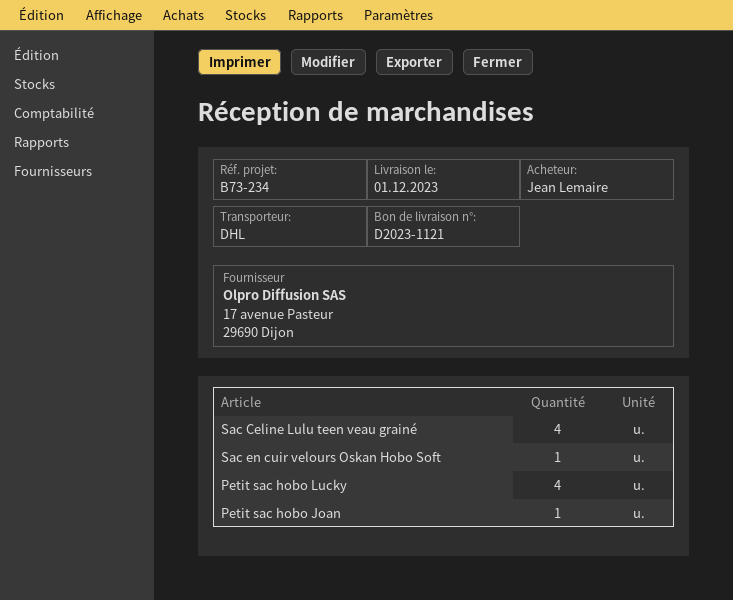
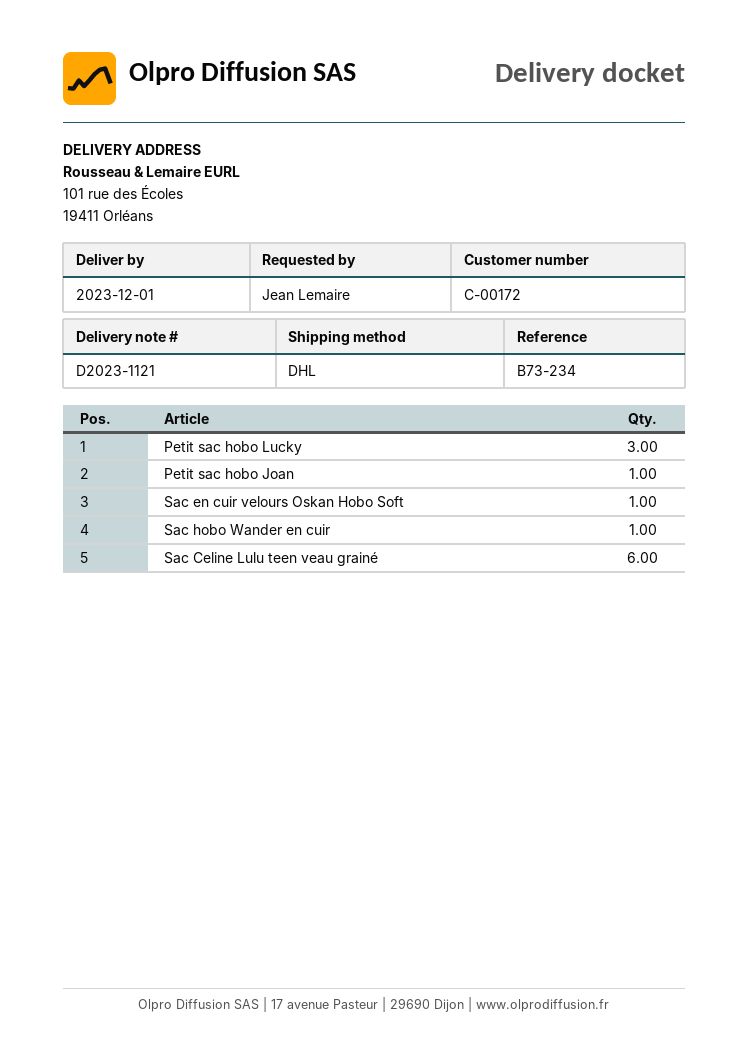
Sac Celine Lulu teen veau grainé: 4 -> 6
Petit sac hobo Lucky: 4 -> 3
Sac hobo Wander en cuir: none -> 1

